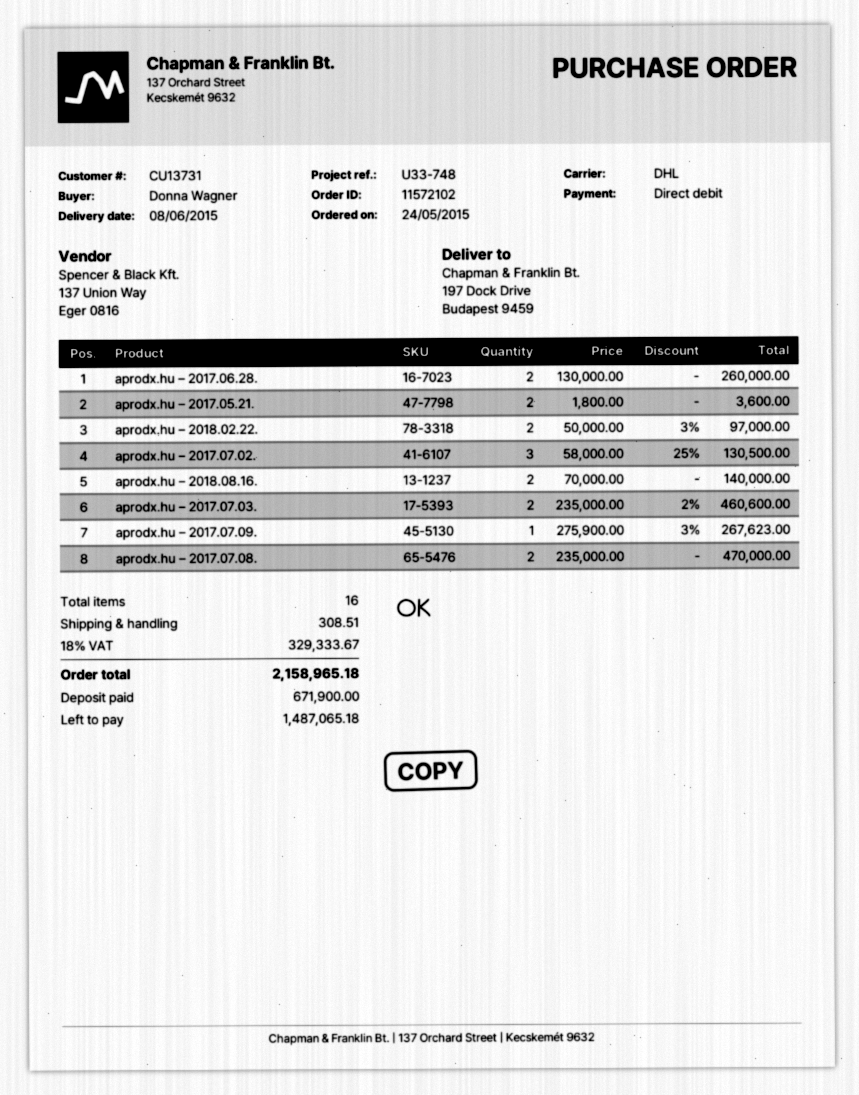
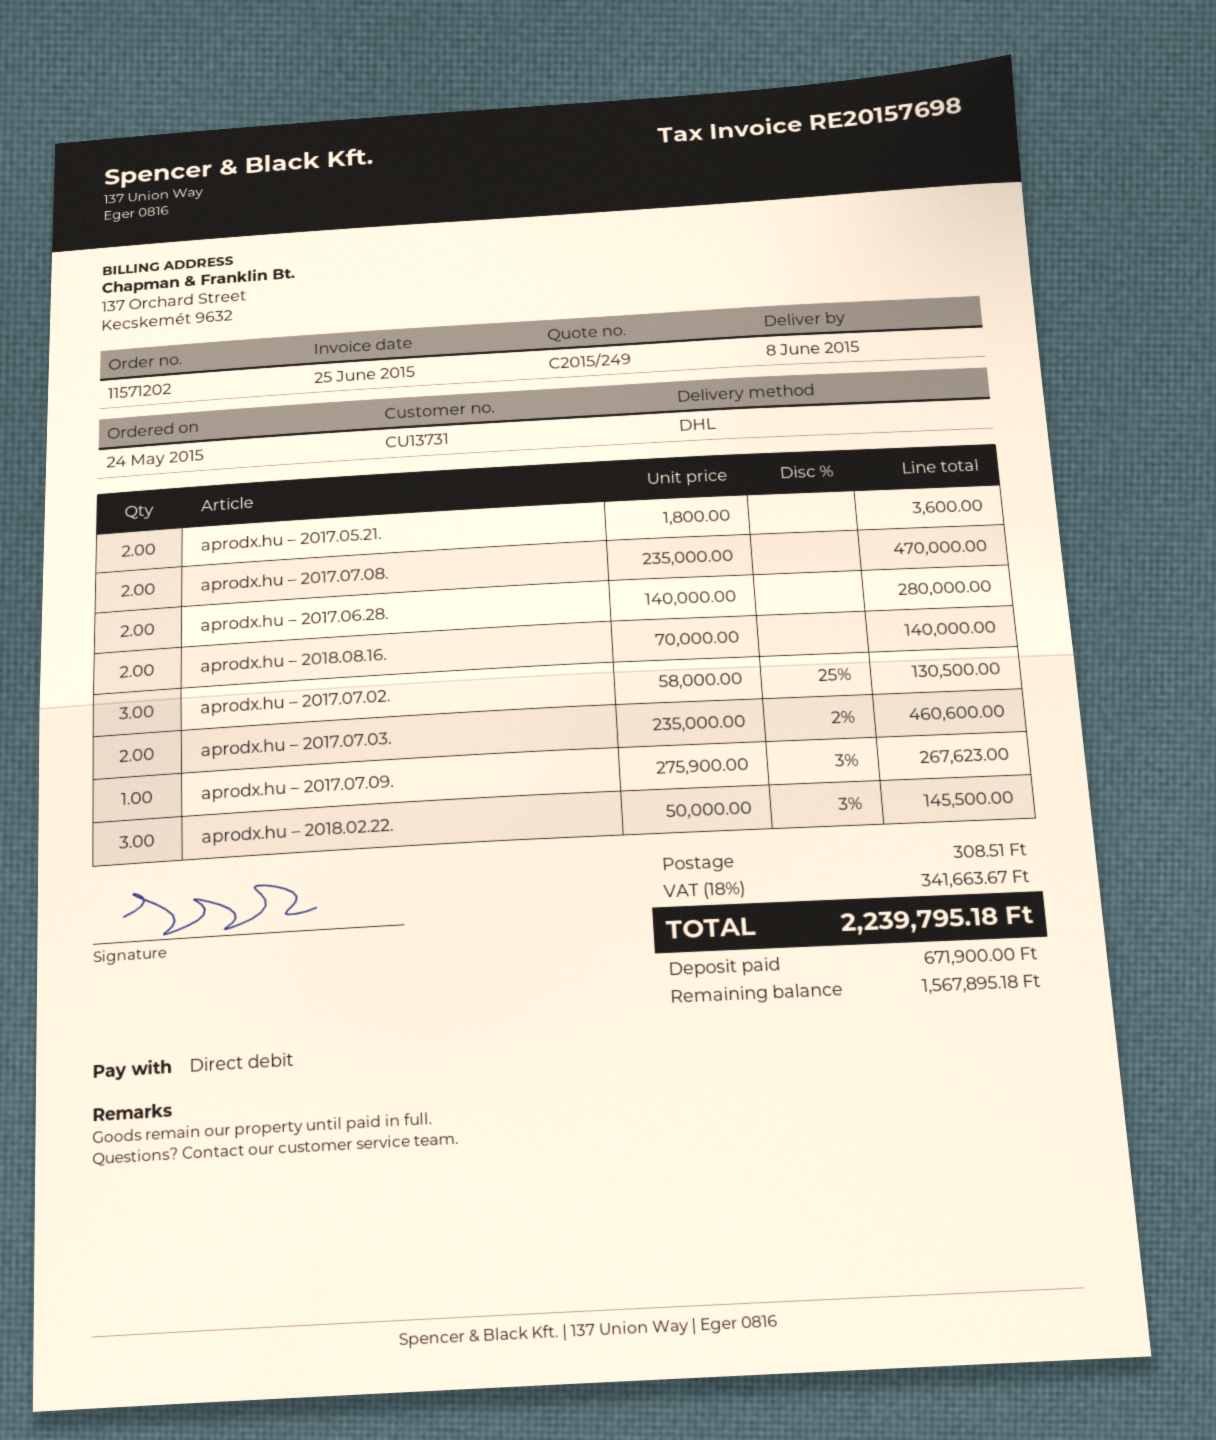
order number: 11572102 -> 11571202
aprodx.hu – 2017.06.28.: 2 x 130000.00 = 260000.00 -> 2 x 140000.00 = 280000.00
aprodx.hu – 2018.02.22.: 2 x 50000.00 - 3% = 97000.00 -> 3 x 50000.00 - 3% = 145500.00
tax: 18% = 329333.67 -> 18% = 341663.67
total: 2158965.18 -> 2239795.18
balance: 1487065.18 -> 1567895.18

